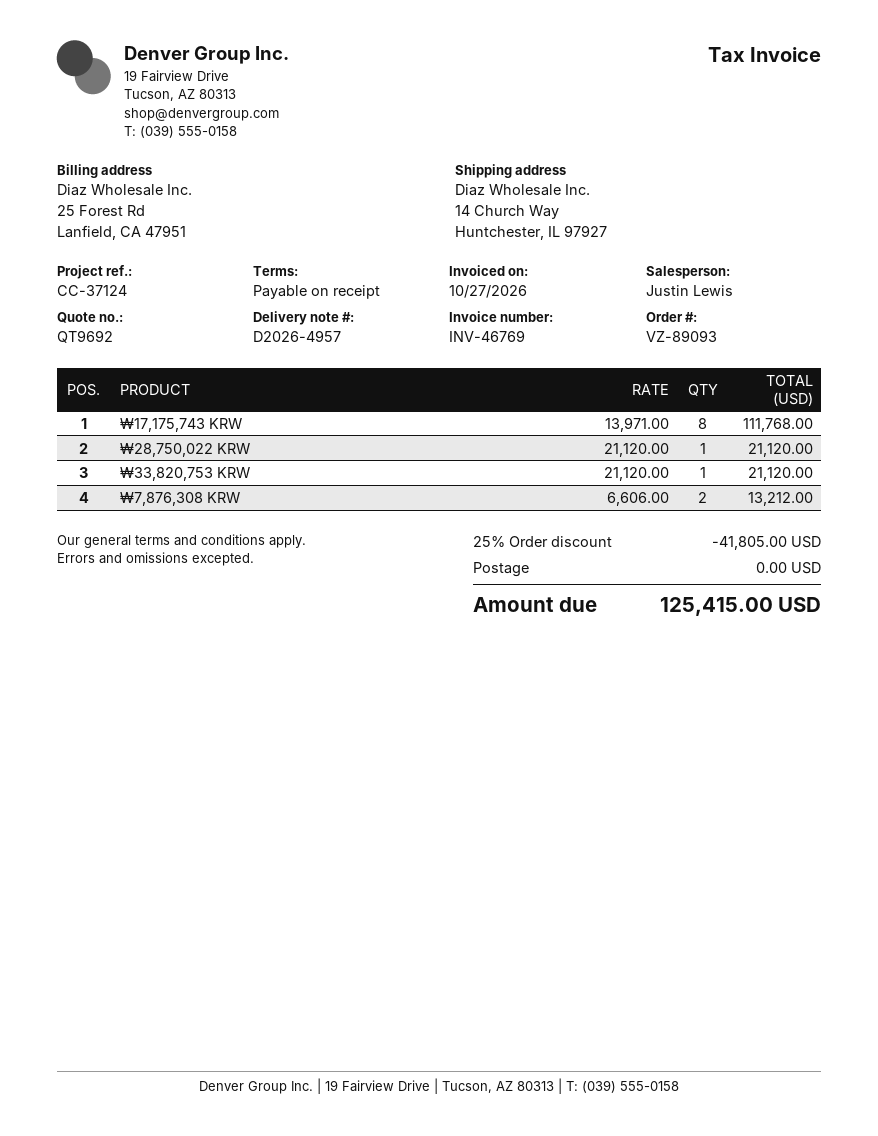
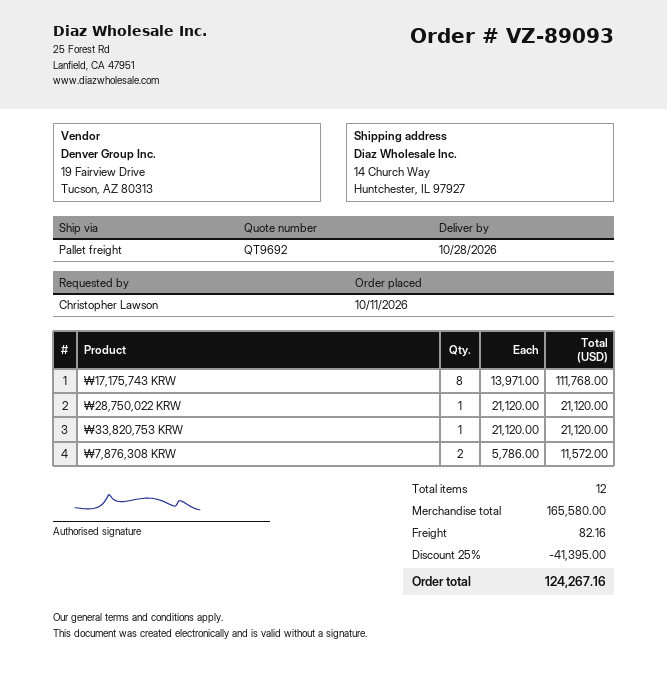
₩7,876,308 KRW: 2 x 6606.00 = 13212.00 -> 2 x 5786.00 = 11572.00
discount: 25% = 41805.00 -> 25% = 41395.00
shipping: 0.00 -> 82.16
total: 125415.00 -> 124267.16

